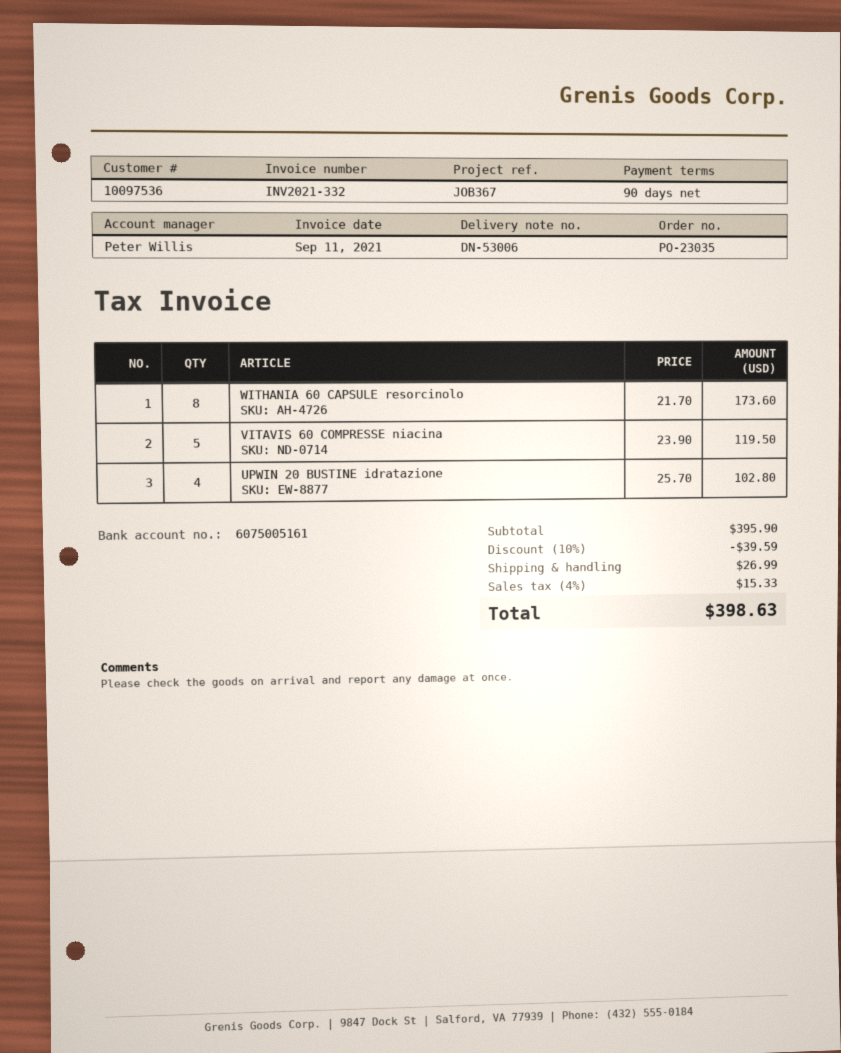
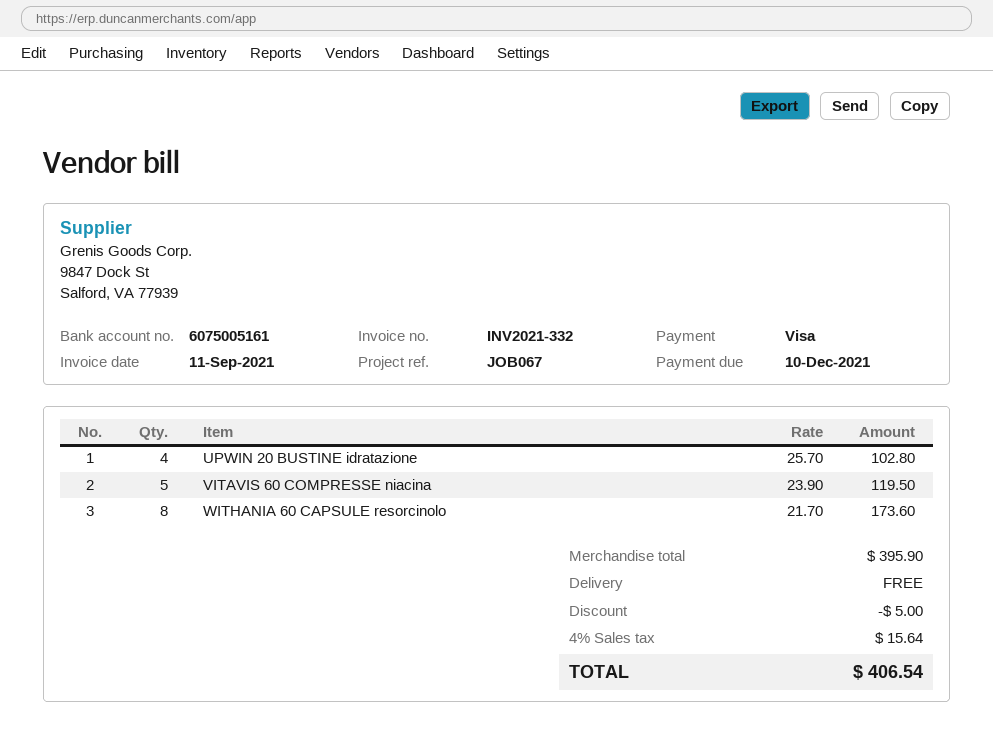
reference: JOB367 -> JOB067
discount: 39.59 -> 5.00
shipping: 26.99 -> 0.00
tax: 4% = 15.33 -> 4% = 15.64
total: 398.63 -> 406.54

